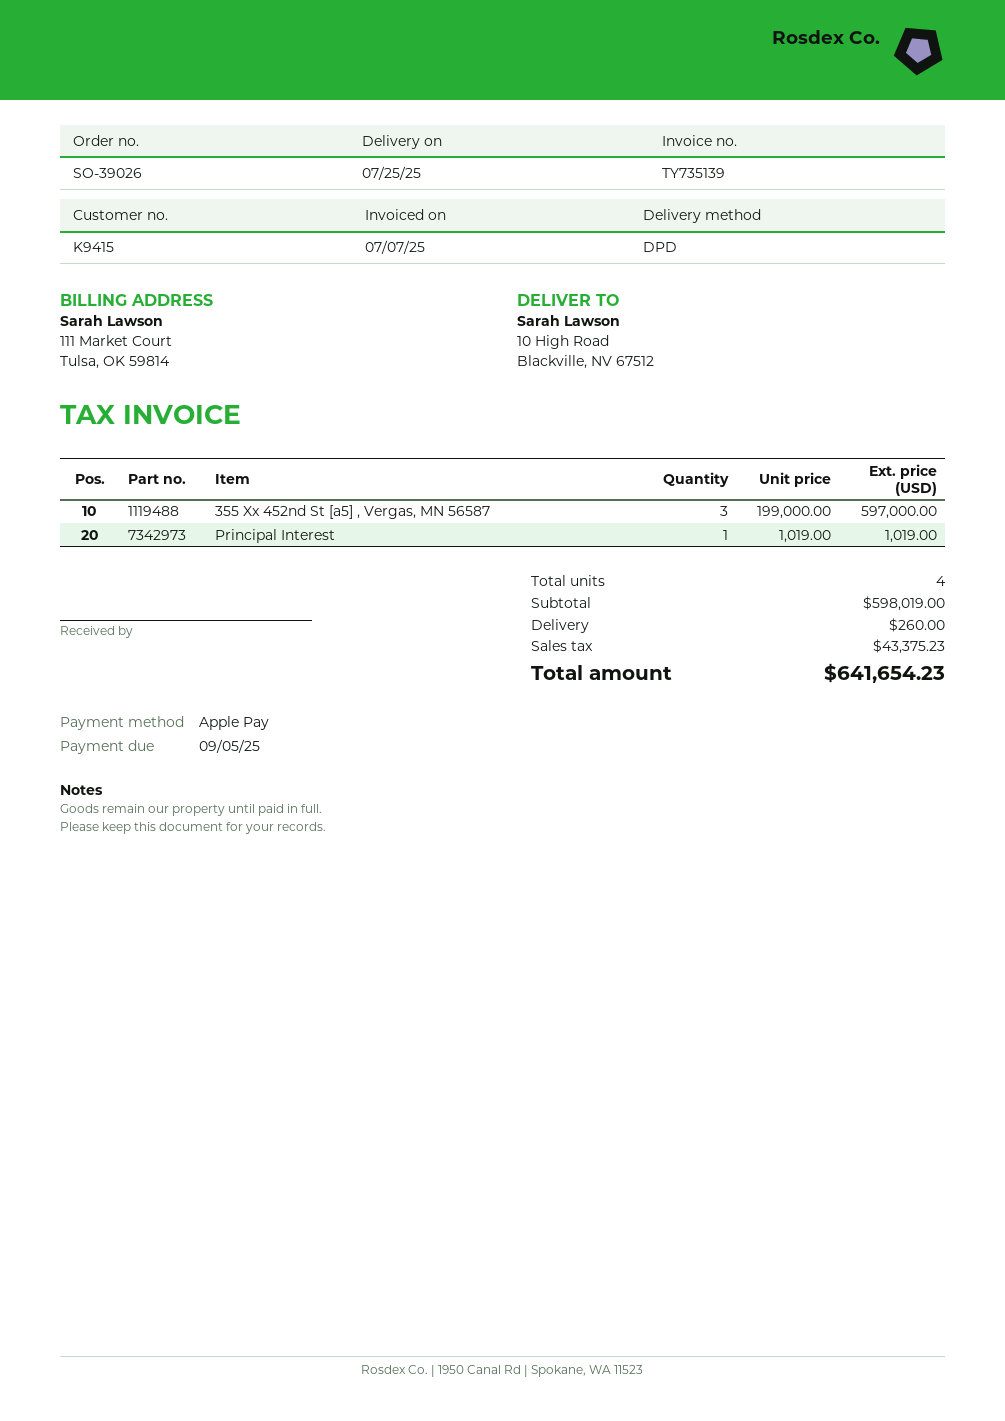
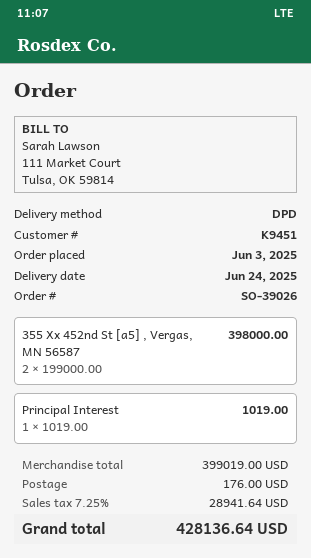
delivery date: 2025-07-25 -> 2025-06-24
customer number: K9415 -> K9451
355 Xx 452nd St [a5] , Vergas, MN 56587: 3 x 199000.00 = 597000.00 -> 2 x 199000.00 = 398000.00
subtotal: 598019.00 -> 399019.00
shipping: 260.00 -> 176.00
tax: 43375.23 -> 28941.64
total: 641654.23 -> 428136.64

